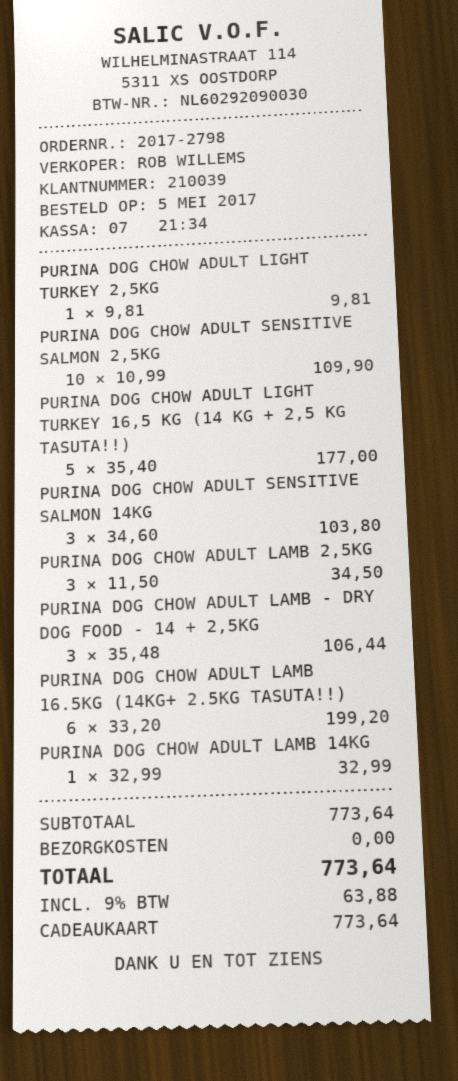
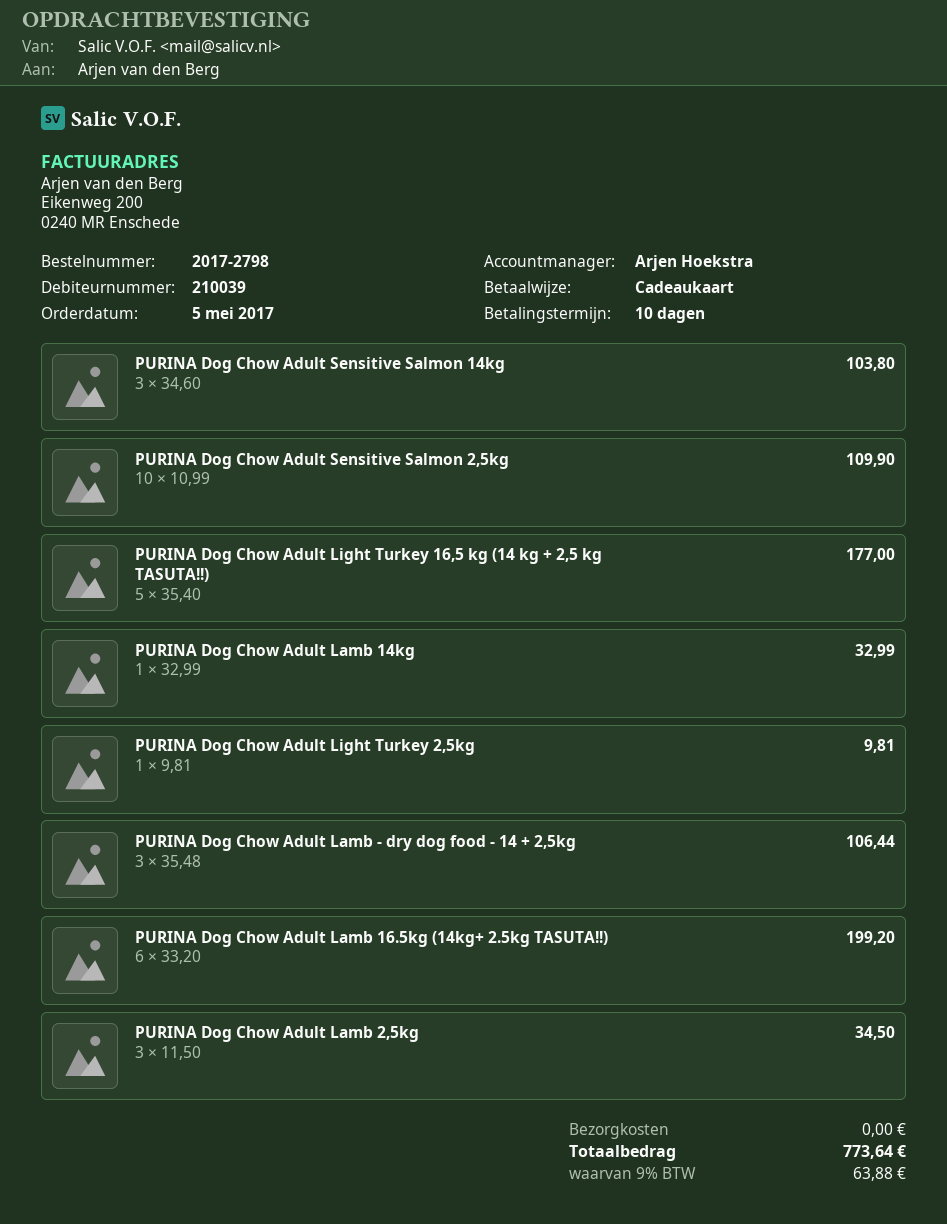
sales rep: ROB WILLEMS -> Arjen Hoekstra

